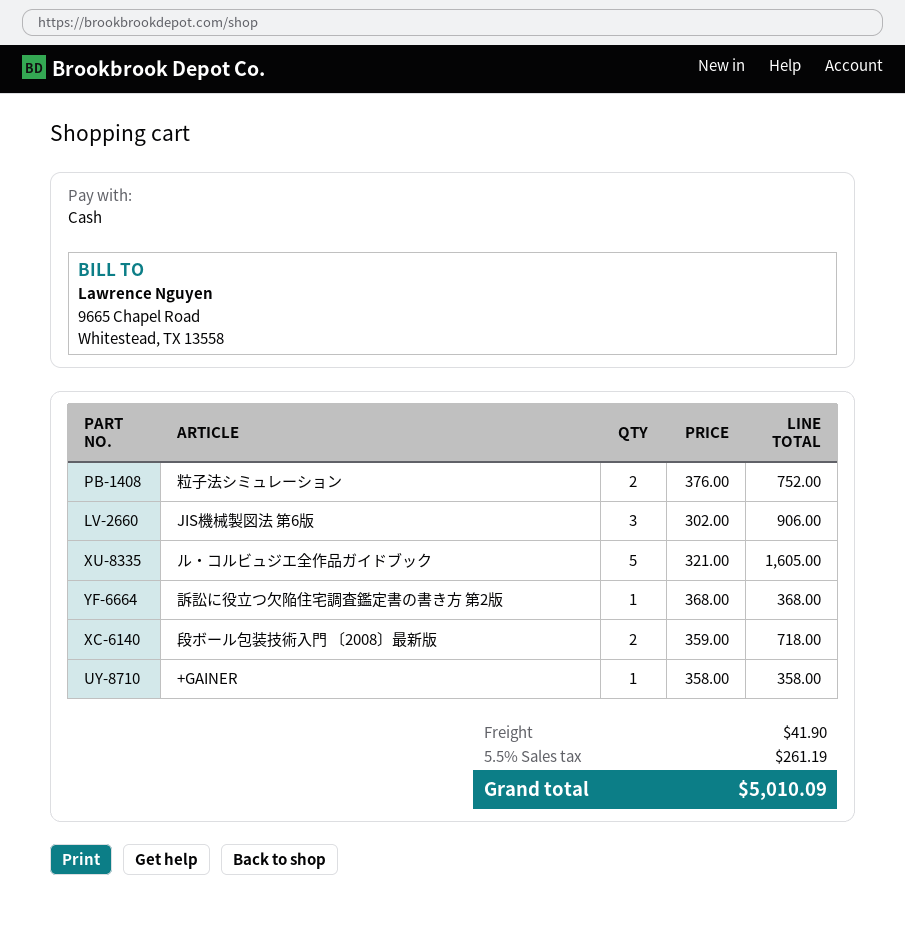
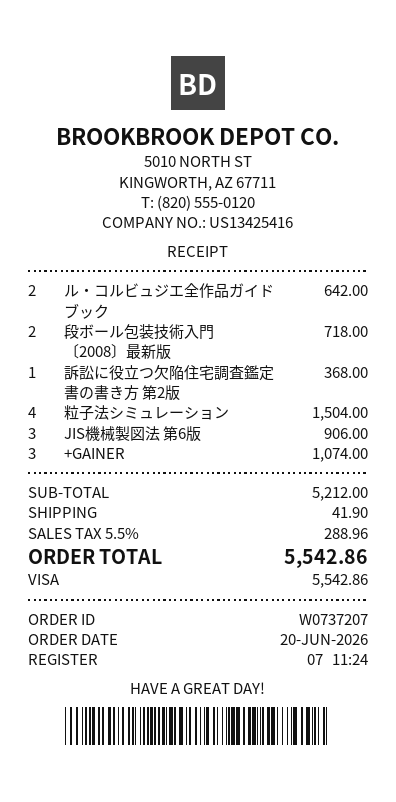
payment method: cash -> Visa
粒子法シミュレーション: 2 for 752.00 -> 4 for 1504.00
ル・コルビュジエ全作品ガイドブック: 5 for 1605.00 -> 2 for 642.00
+GAINER: 1 for 358.00 -> 3 for 1074.00
tax: 5.5% = 261.19 -> 5.5% = 288.96
total: 5010.09 -> 5542.86

